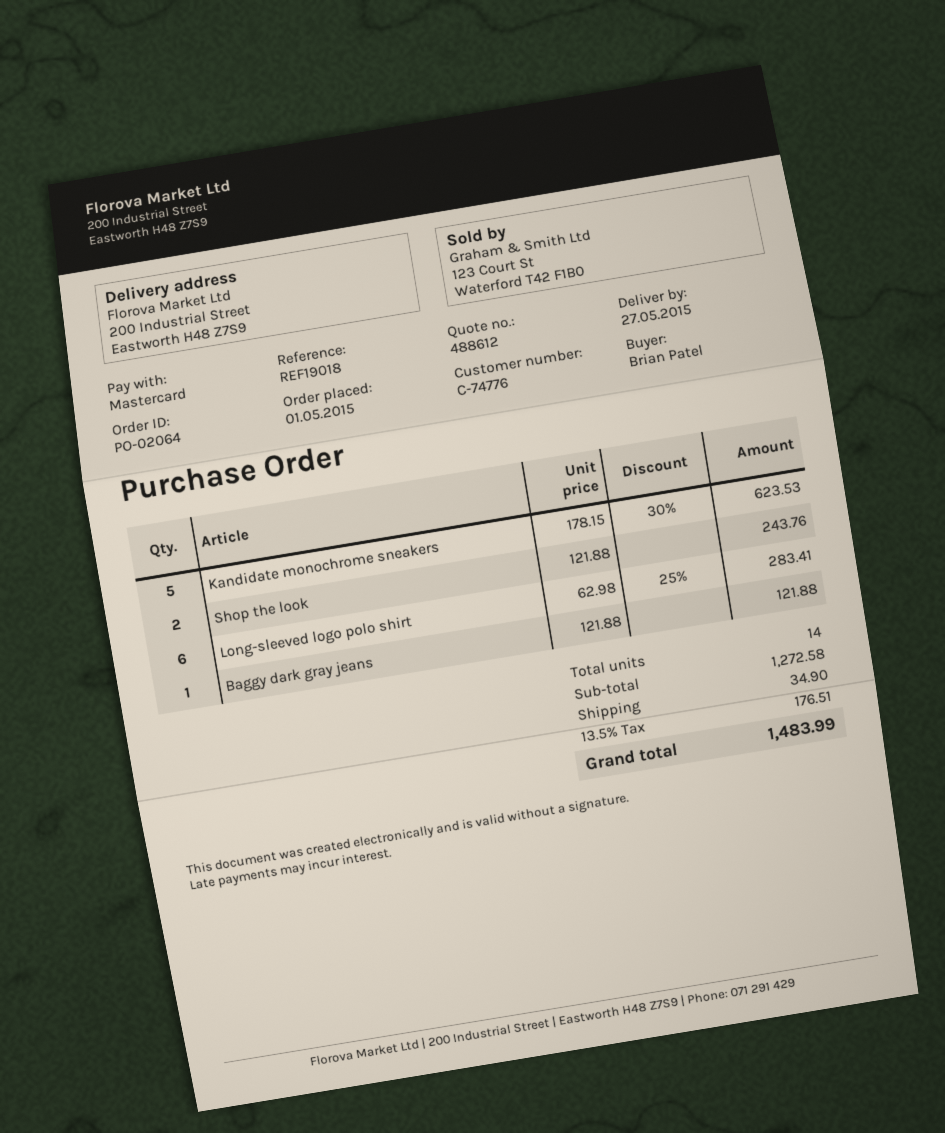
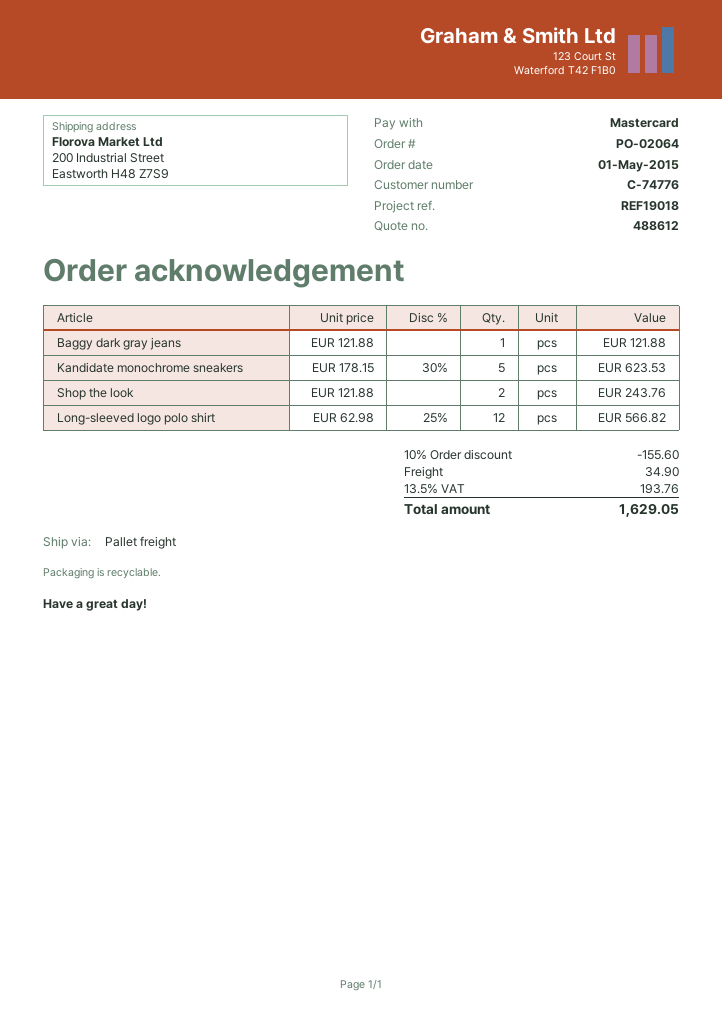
Long-sleeved logo polo shirt: 6 x 62.98 - 25% = 283.41 -> 12 x 62.98 - 25% = 566.82
discount: none -> 10% = 155.60
tax: 13.5% = 176.51 -> 13.5% = 193.76
total: 1483.99 -> 1629.05

